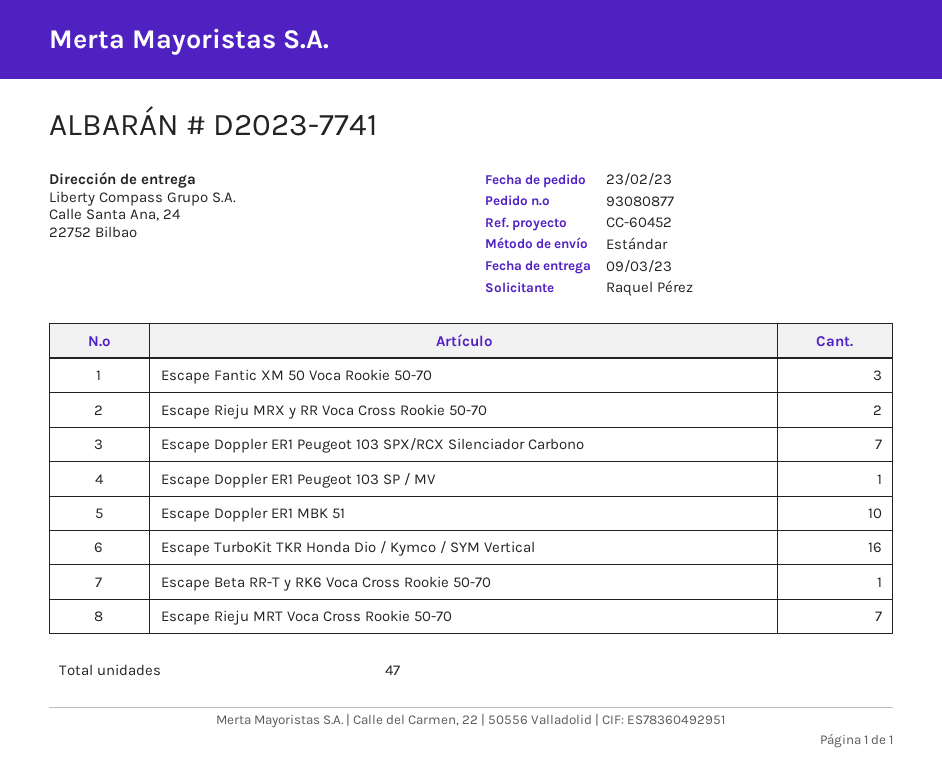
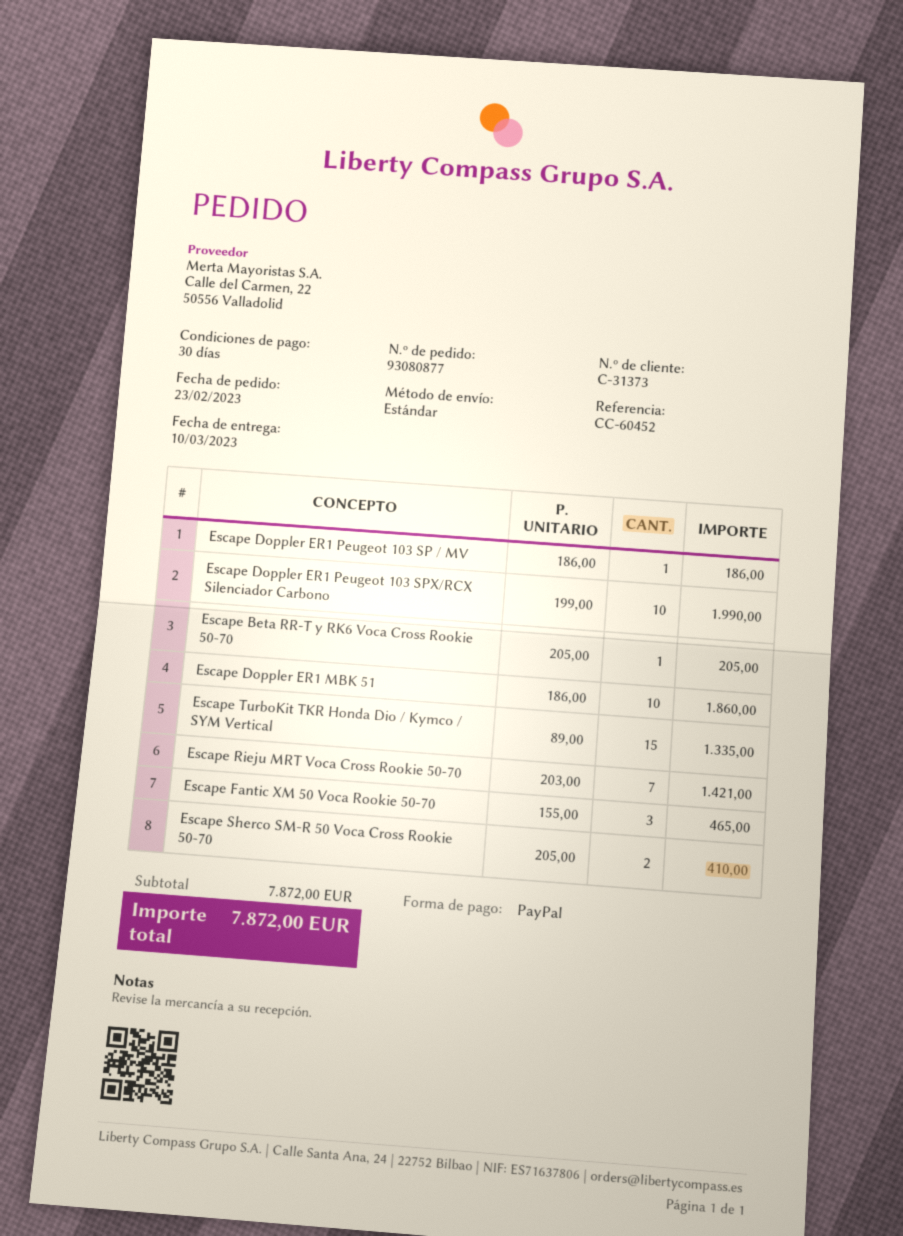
delivery date: 2023-03-09 -> 2023-03-10
Escape Rieju MRX y RR Voca Cross Rookie 50-70: 2 -> none
Escape Doppler ER1 Peugeot 103 SPX/RCX Silenciador Carbono: 7 -> 10
Escape TurboKit TKR Honda Dio / Kymco / SYM Vertical: 16 -> 15
Escape Sherco SM-R 50 Voca Cross Rookie 50-70: none -> 2

